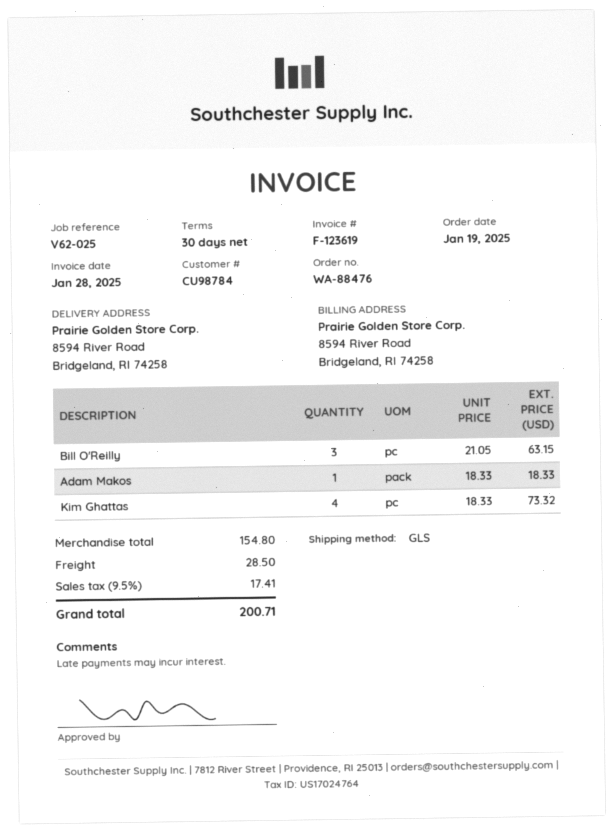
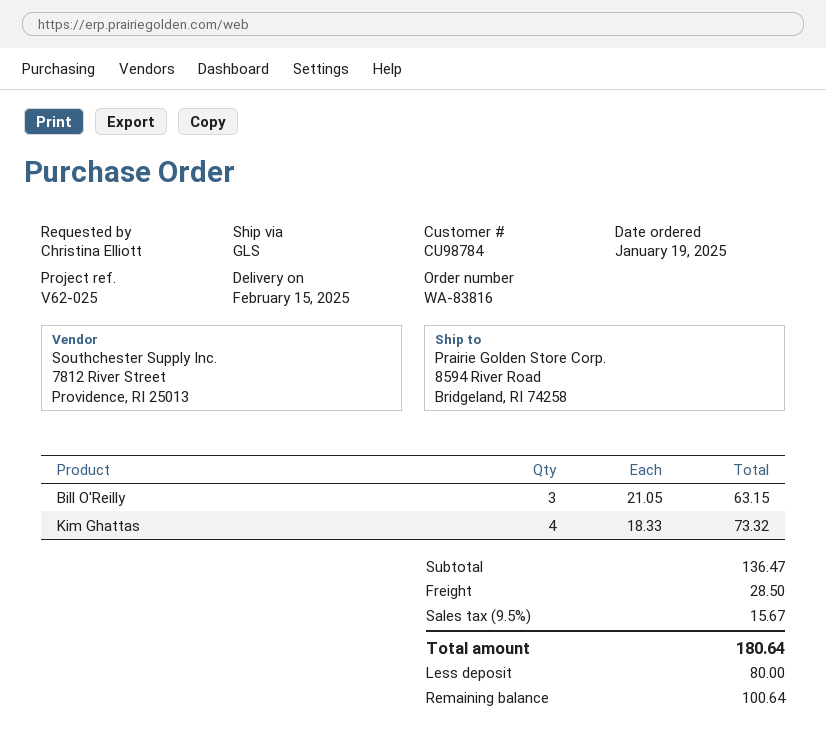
order number: WA-88476 -> WA-83816
Adam Makos: 1 x 18.33 = 18.33 -> none
subtotal: 154.80 -> 136.47
tax: 9.5% = 17.41 -> 9.5% = 15.67
total: 200.71 -> 180.64

